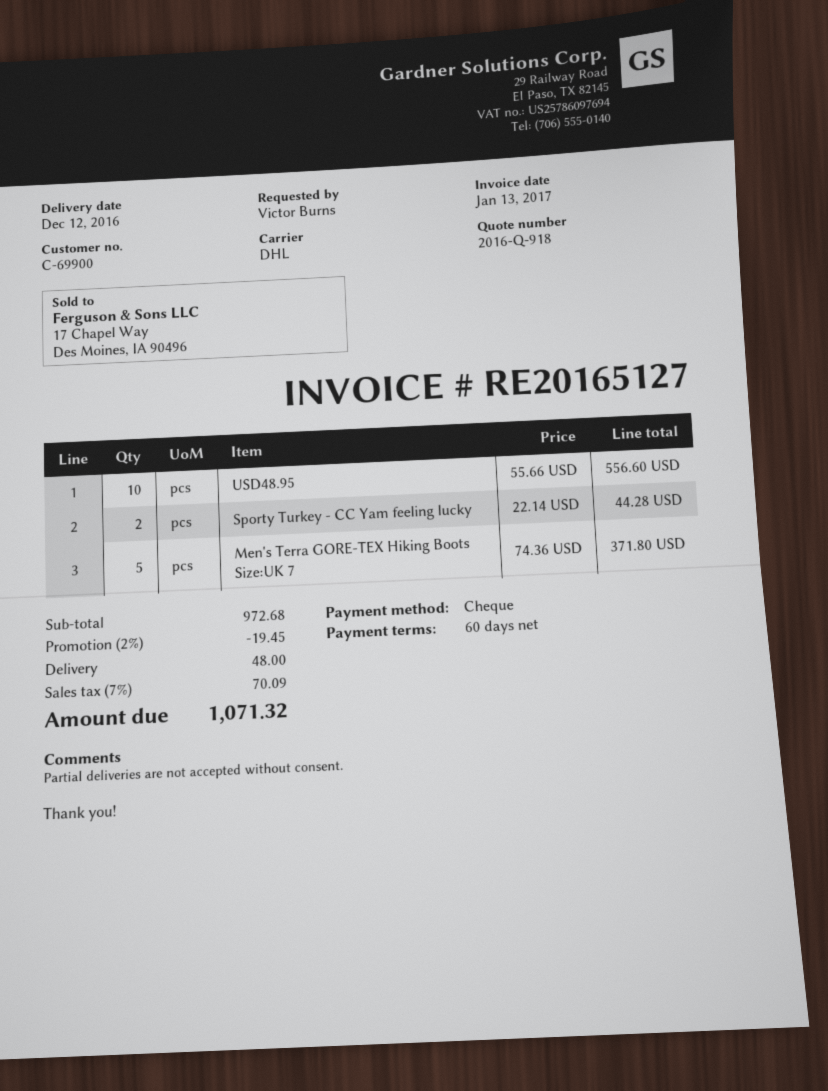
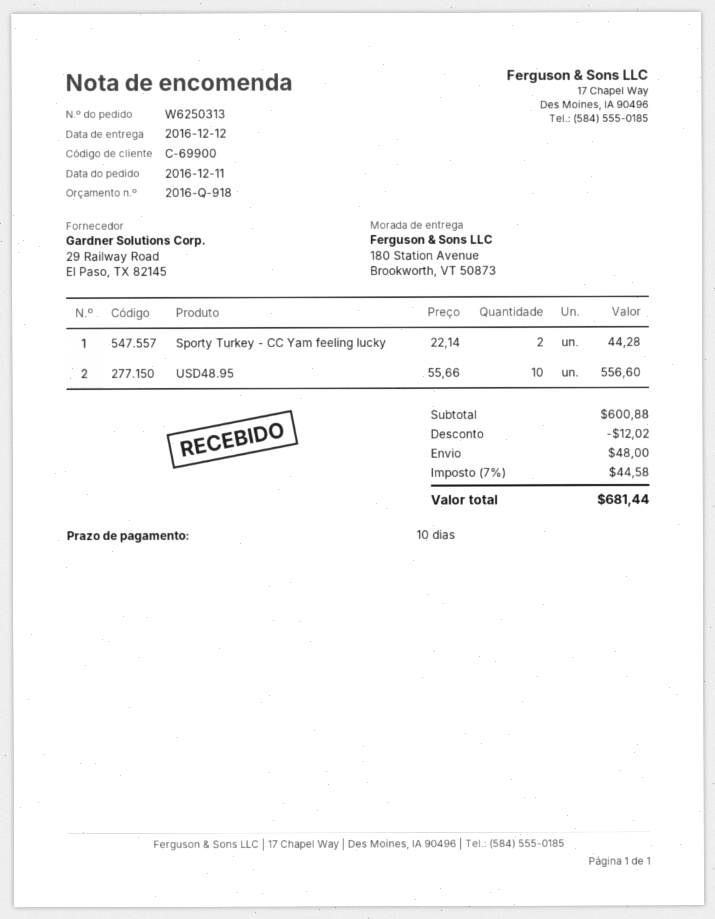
payment terms: 60 days -> 10 days
Men's Terra GORE-TEX Hiking Boots Size:UK 7: 5 x 74.36 = 371.80 -> none
subtotal: 972.68 -> 600.88
discount: 19.45 -> 12.02
tax: 7% = 70.09 -> 7% = 44.58
total: 1071.32 -> 681.44

